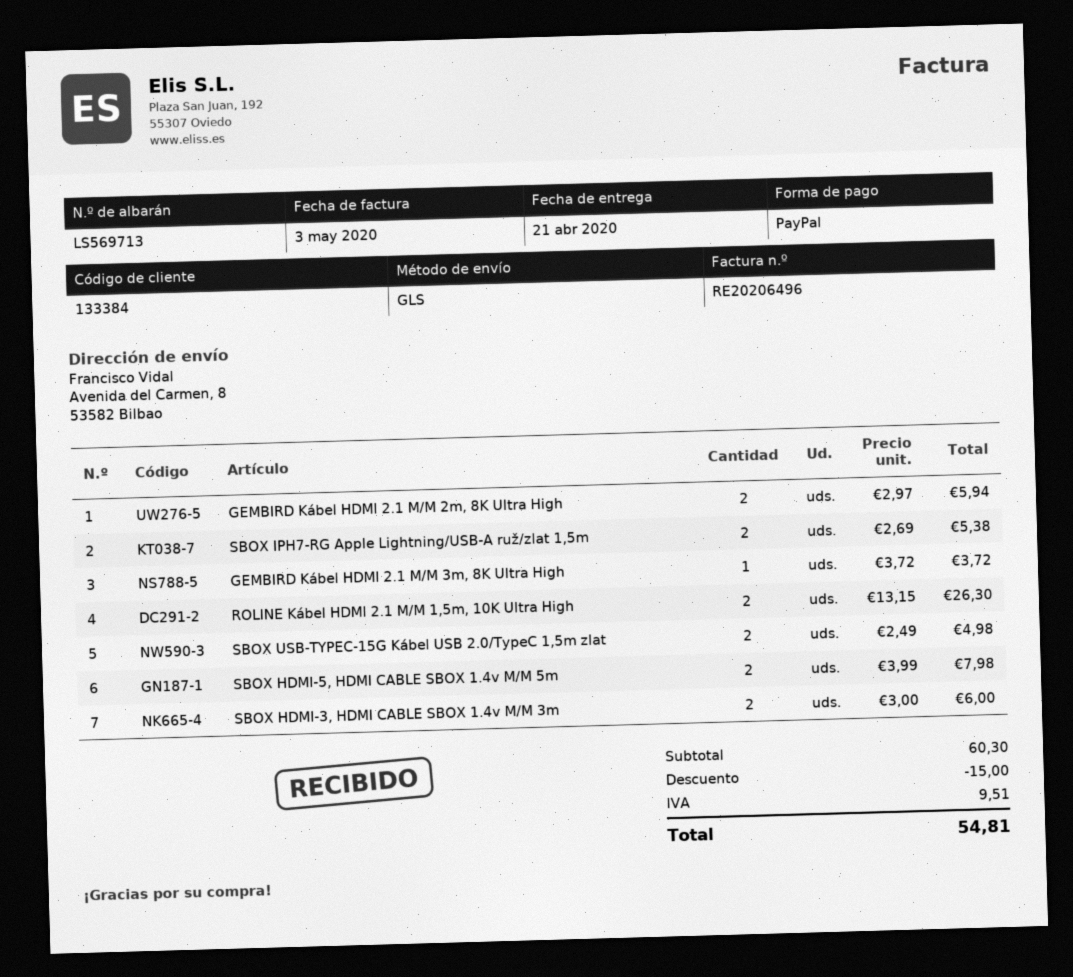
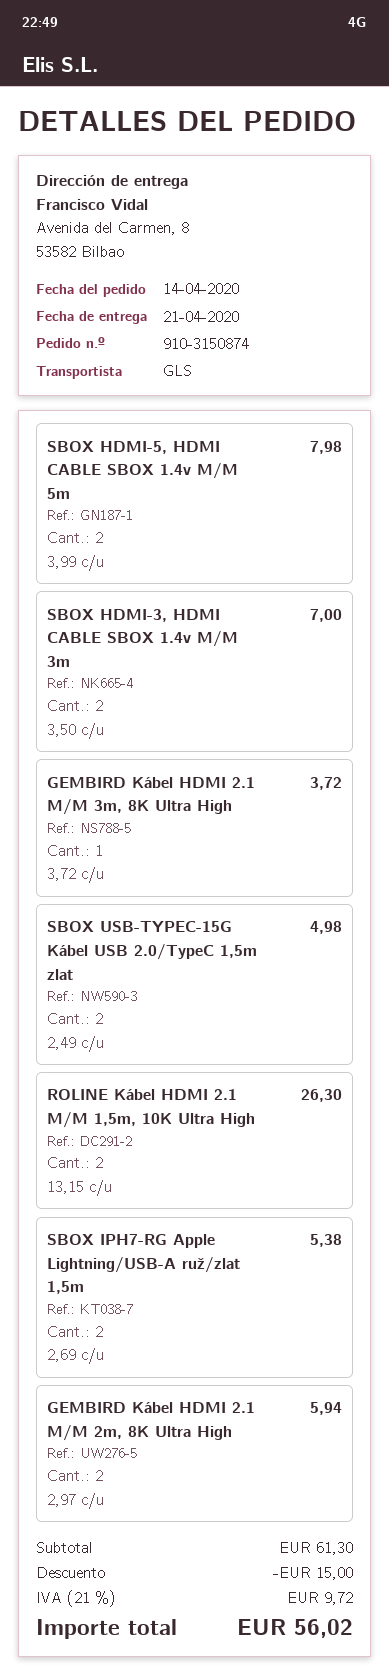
SBOX HDMI-3, HDMI CABLE SBOX 1.4v M/M 3m: 2 x 3.00 = 6.00 -> 2 x 3.50 = 7.00
subtotal: 60.30 -> 61.30
tax: 9.51 -> 9.72
total: 54.81 -> 56.02

